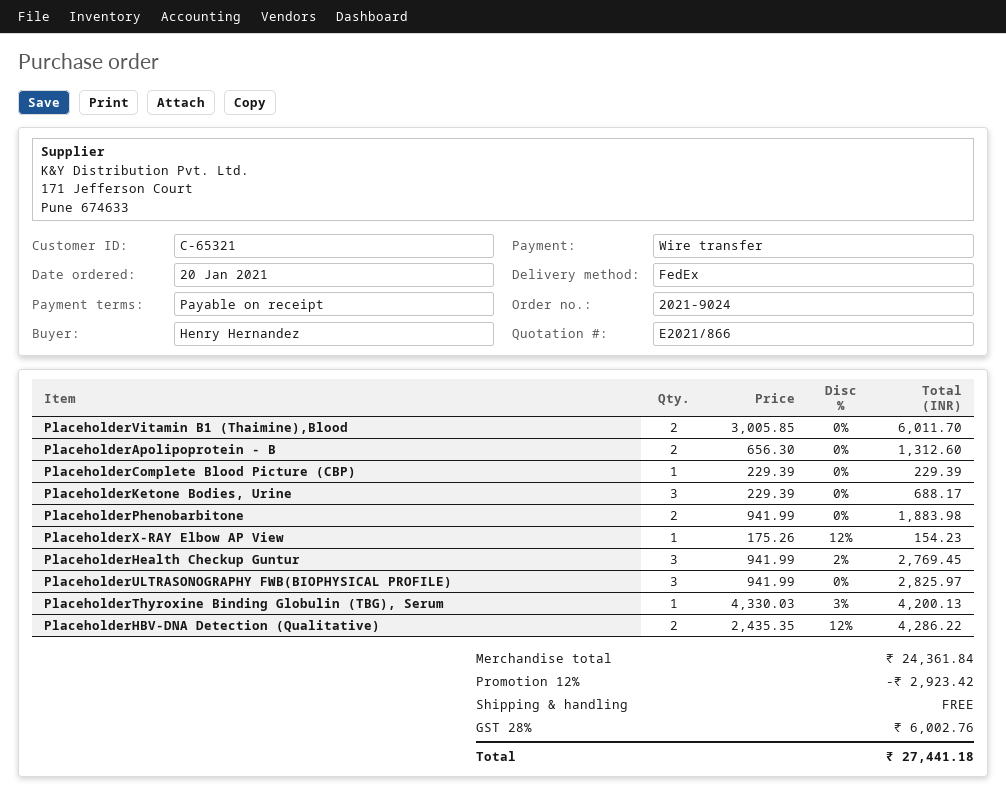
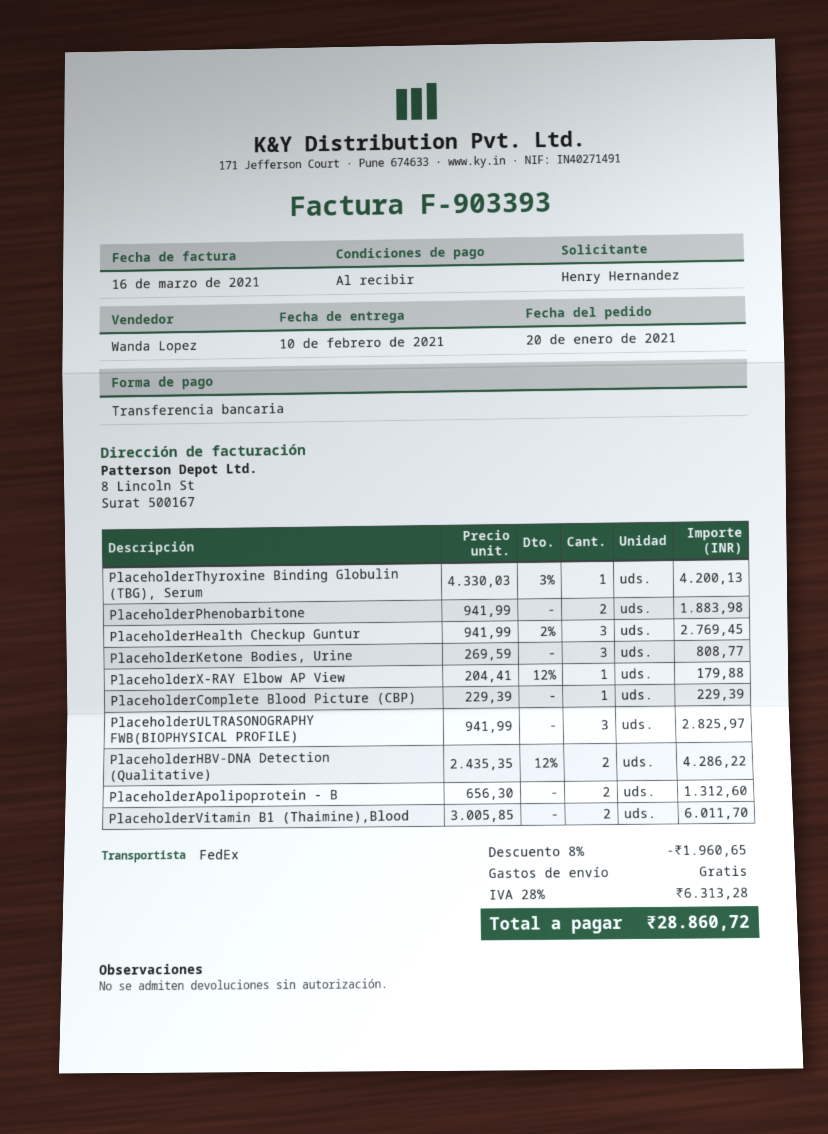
PlaceholderKetone Bodies, Urine: 3 x 229.39 = 688.17 -> 3 x 269.59 = 808.77
PlaceholderX-RAY Elbow AP View: 1 x 175.26 - 12% = 154.23 -> 1 x 204.41 - 12% = 179.88
discount: 12% = 2923.42 -> 8% = 1960.65
tax: 28% = 6002.76 -> 28% = 6313.28
total: 27441.18 -> 28860.72

